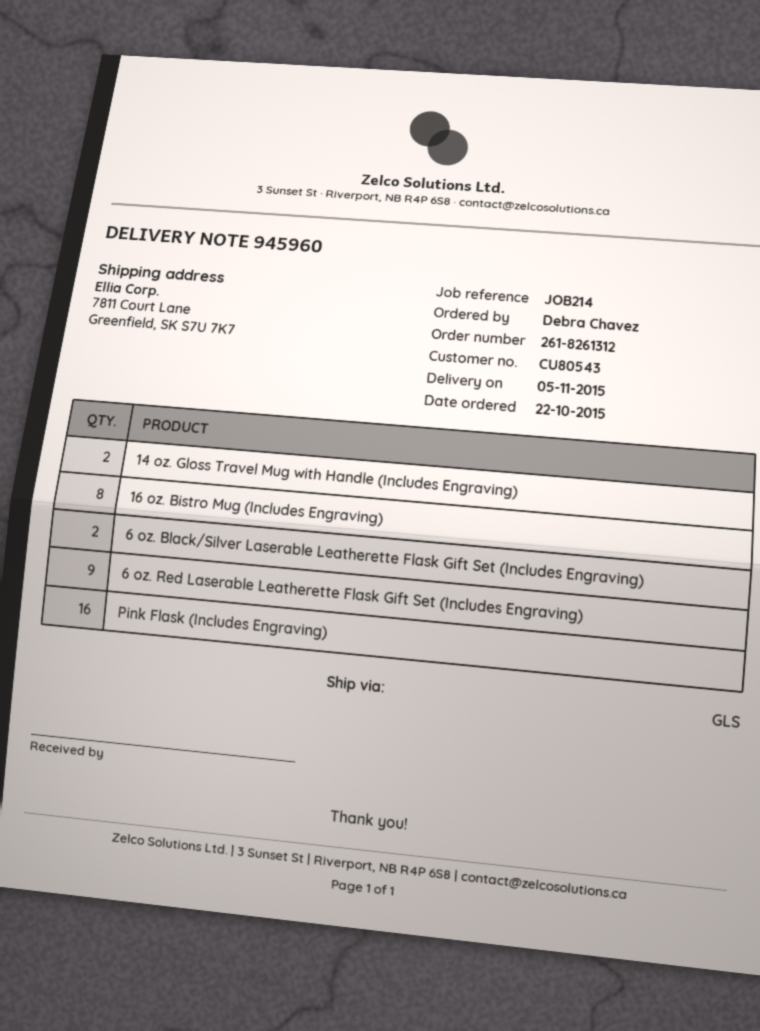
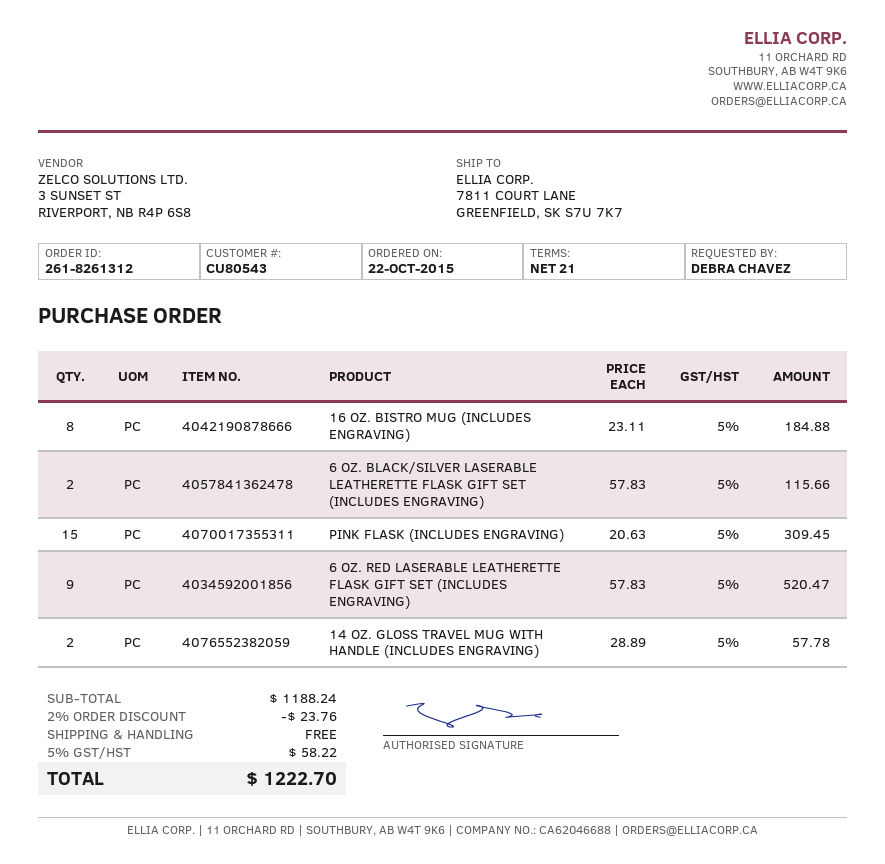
Pink Flask (Includes Engraving): 16 -> 15

